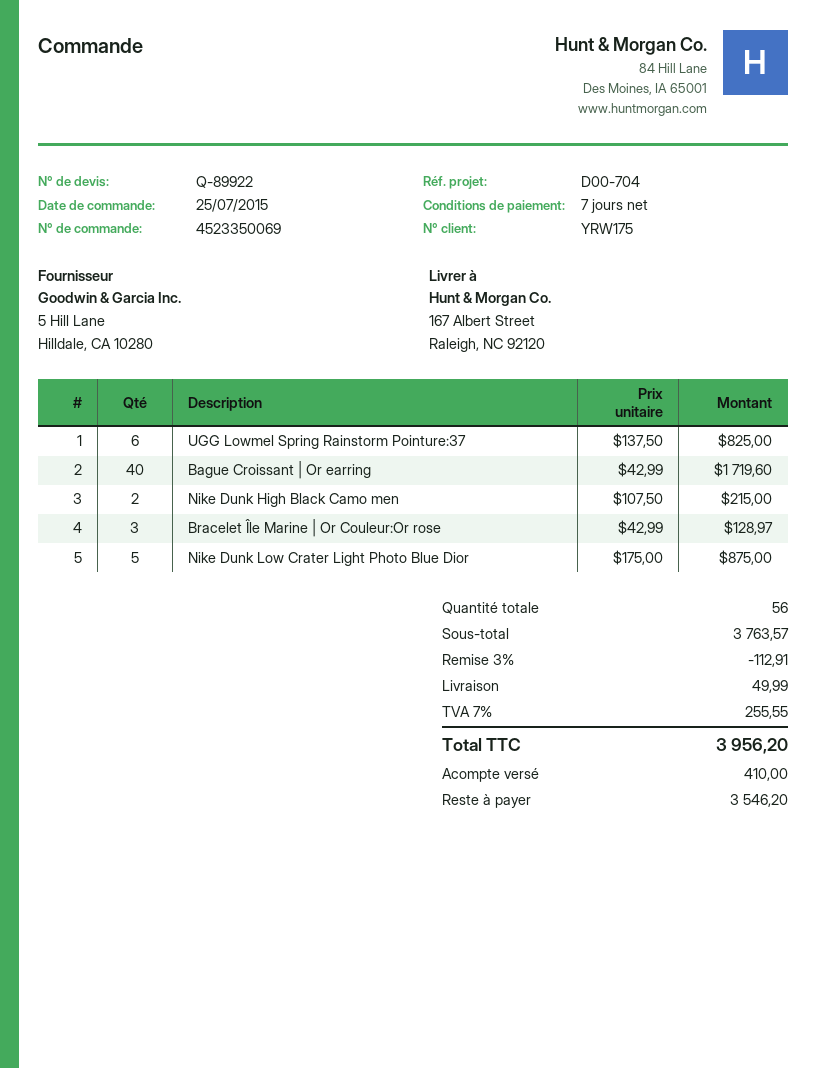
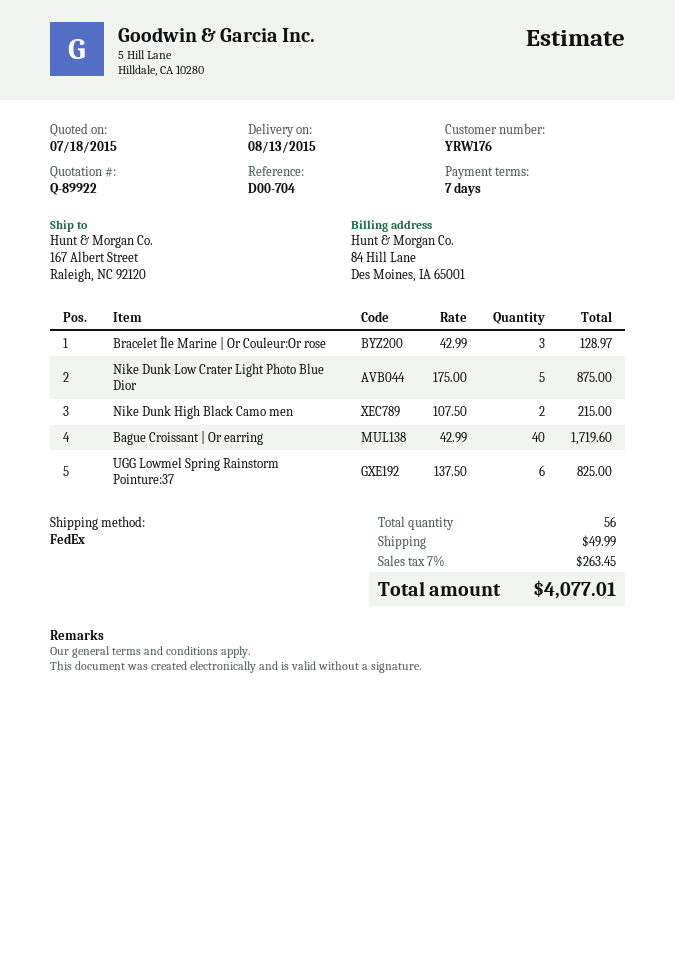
customer number: YRW175 -> YRW176
discount: 3% = 112.91 -> none
tax: 7% = 255.55 -> 7% = 263.45
total: 3956.20 -> 4077.01

